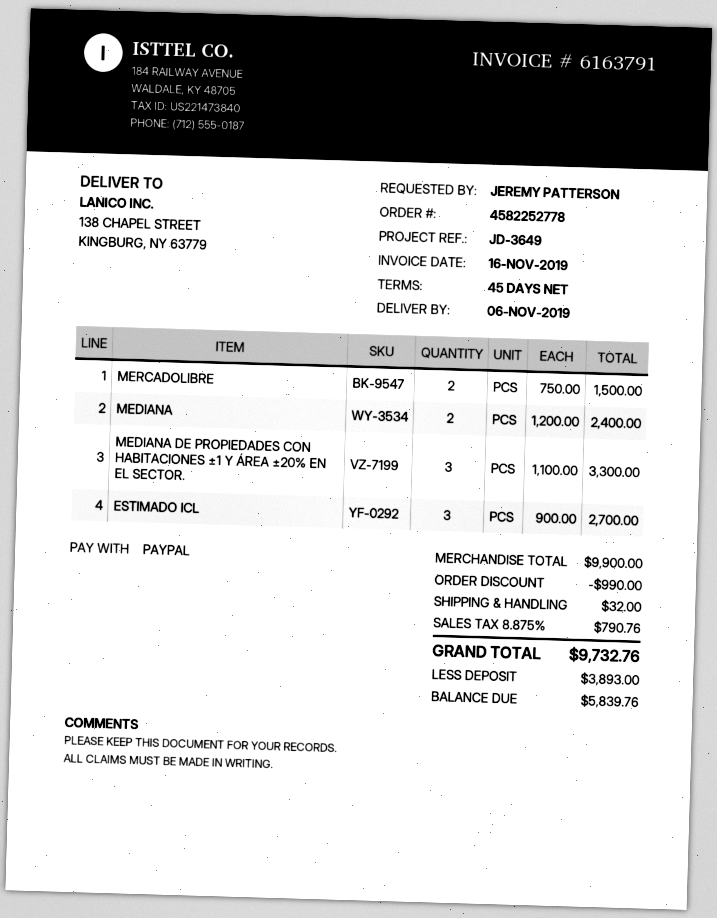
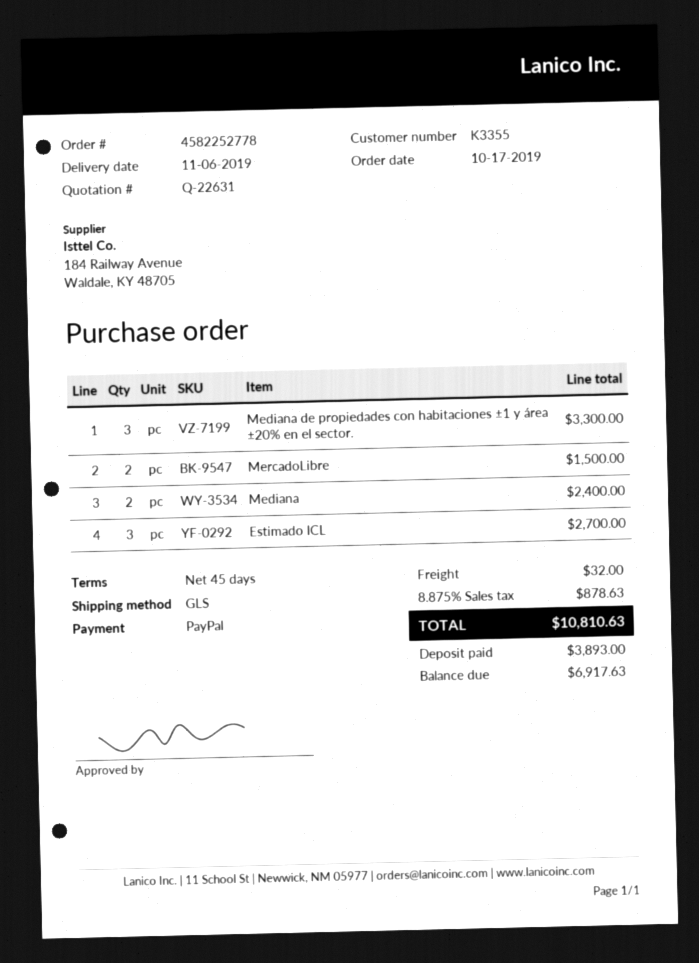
discount: 990.00 -> none
tax: 8.875% = 790.76 -> 8.875% = 878.63
total: 9732.76 -> 10810.63
balance: 5839.76 -> 6917.63

